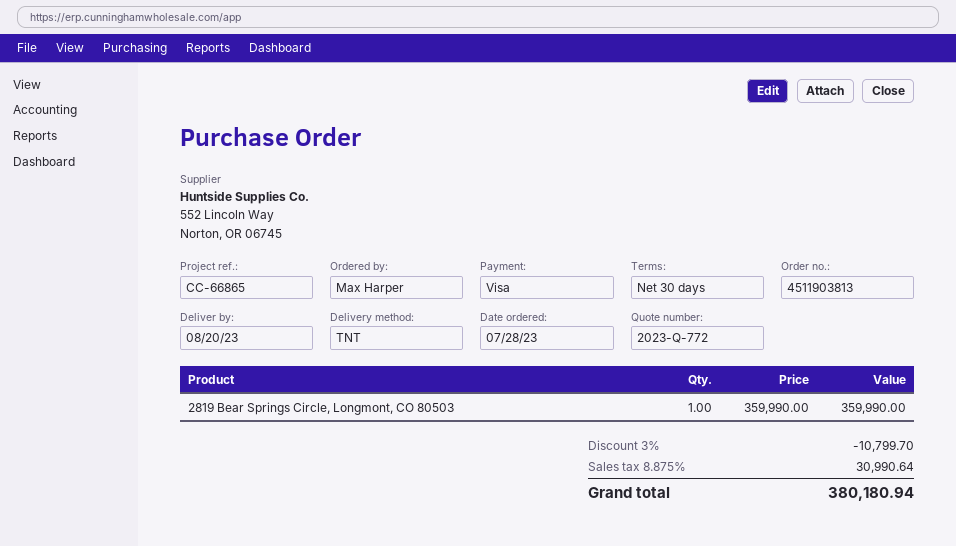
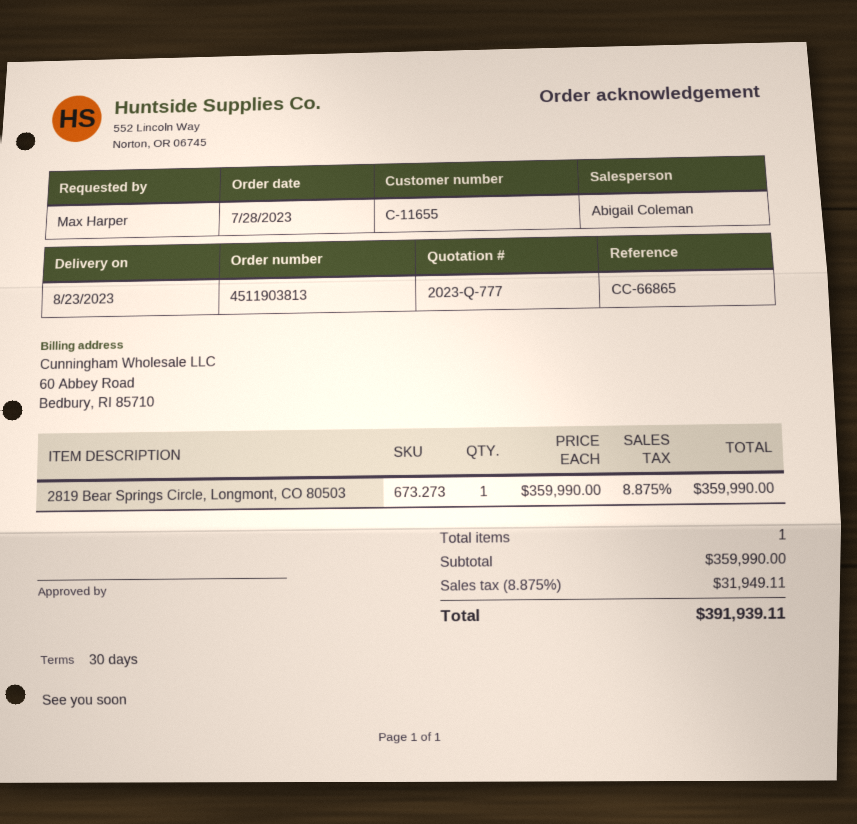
quote number: 2023-Q-772 -> 2023-Q-777
delivery date: 2023-08-20 -> 2023-08-23
discount: 3% = 10799.70 -> none
tax: 8.875% = 30990.64 -> 8.875% = 31949.11
total: 380180.94 -> 391939.11

